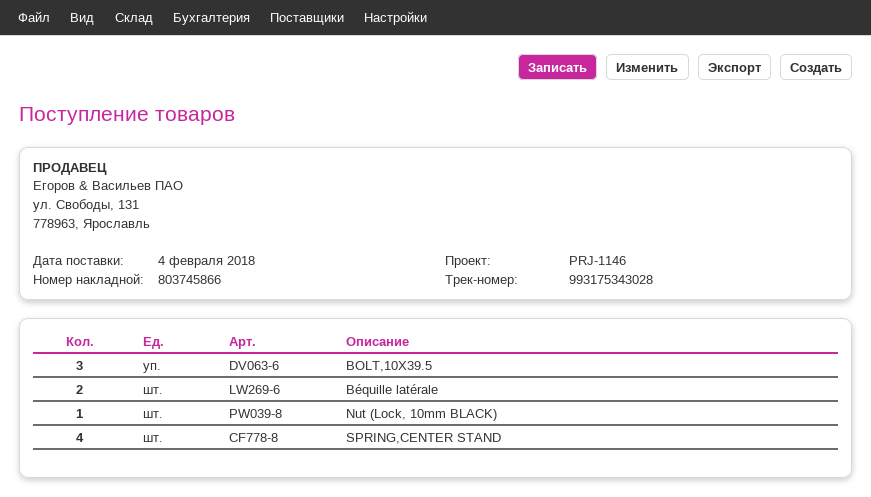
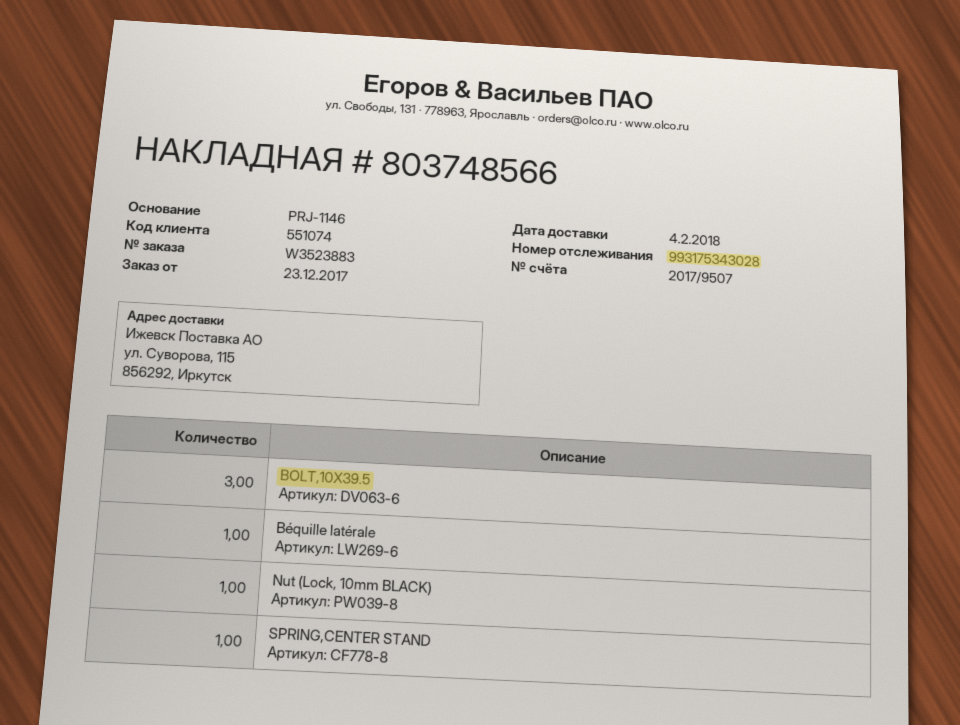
delivery note number: 803745866 -> 803748566
Béquille latérale: 2 -> 1
SPRING,CENTER STAND: 4 -> 1

